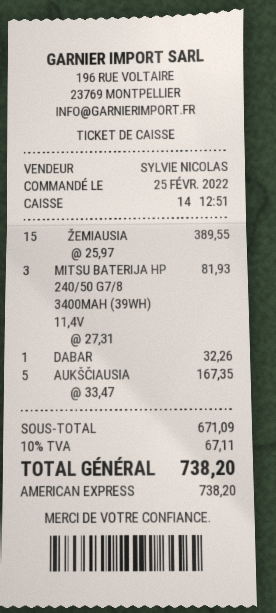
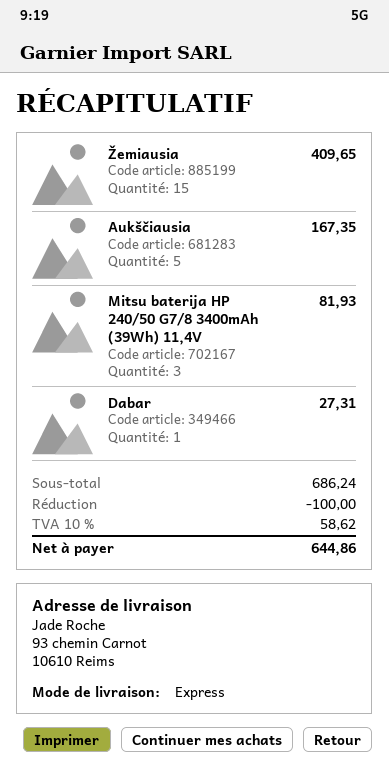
ŽEMIAUSIA: 15 for 389.55 -> 15 for 409.65
DABAR: 1 for 32.26 -> 1 for 27.31
subtotal: 671.09 -> 686.24
discount: none -> 100.00
tax: 10% = 67.11 -> 10% = 58.62
total: 738.20 -> 644.86

